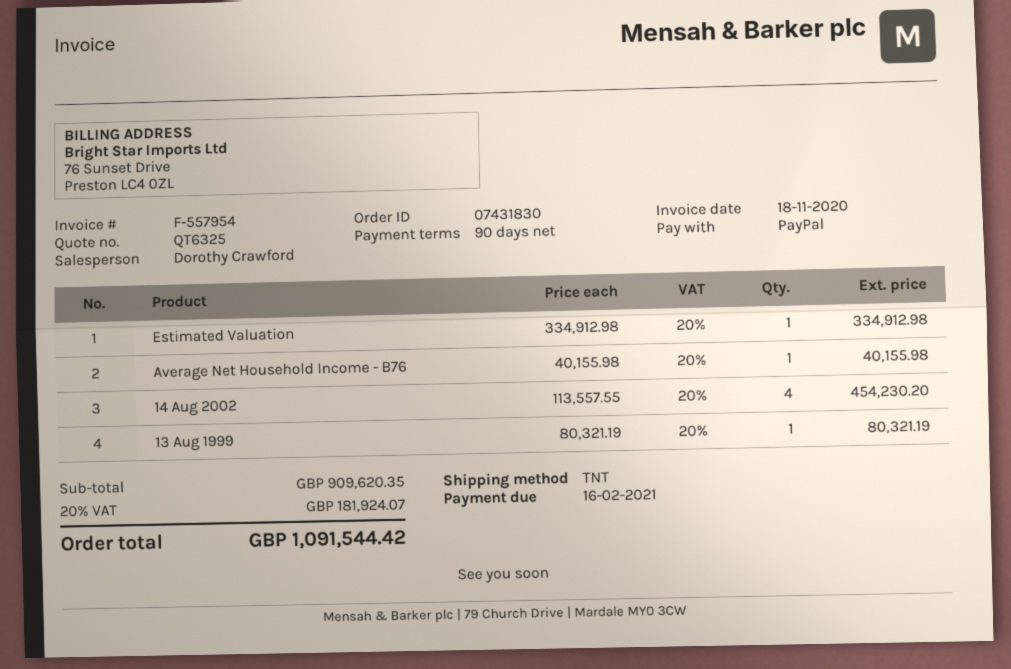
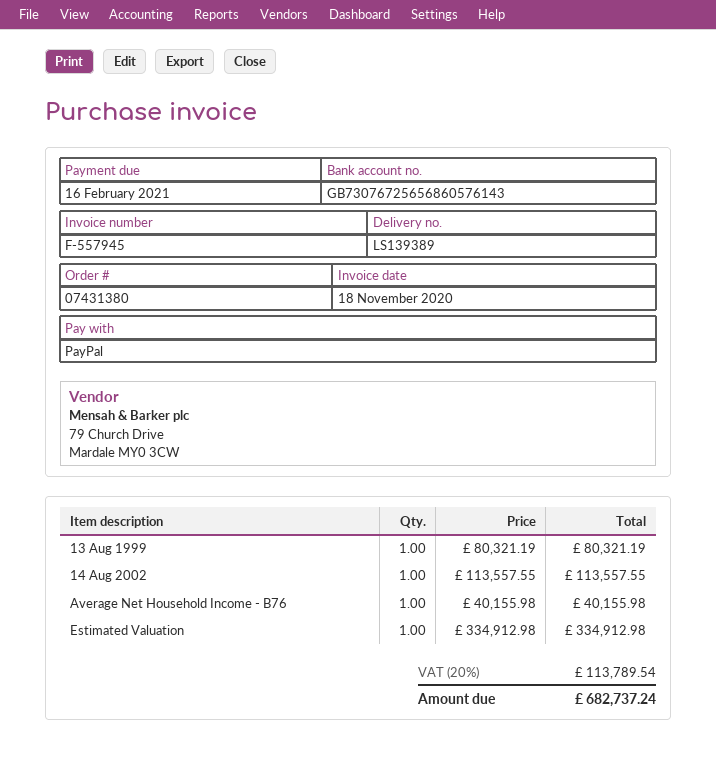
order number: 07431830 -> 07431380
invoice number: F-557954 -> F-557945
14 Aug 2002: 4 x 113557.55 = 454230.20 -> 1 x 113557.55 = 113557.55
tax: 20% = 181924.07 -> 20% = 113789.54
total: 1091544.42 -> 682737.24

